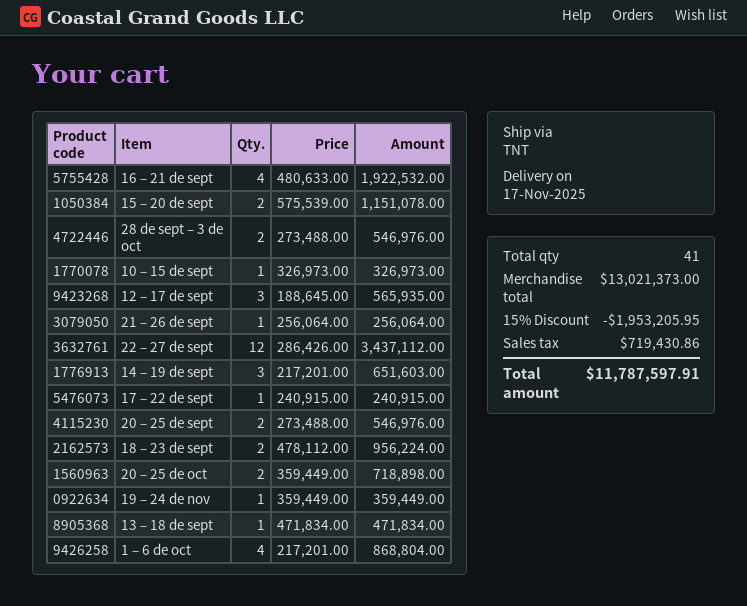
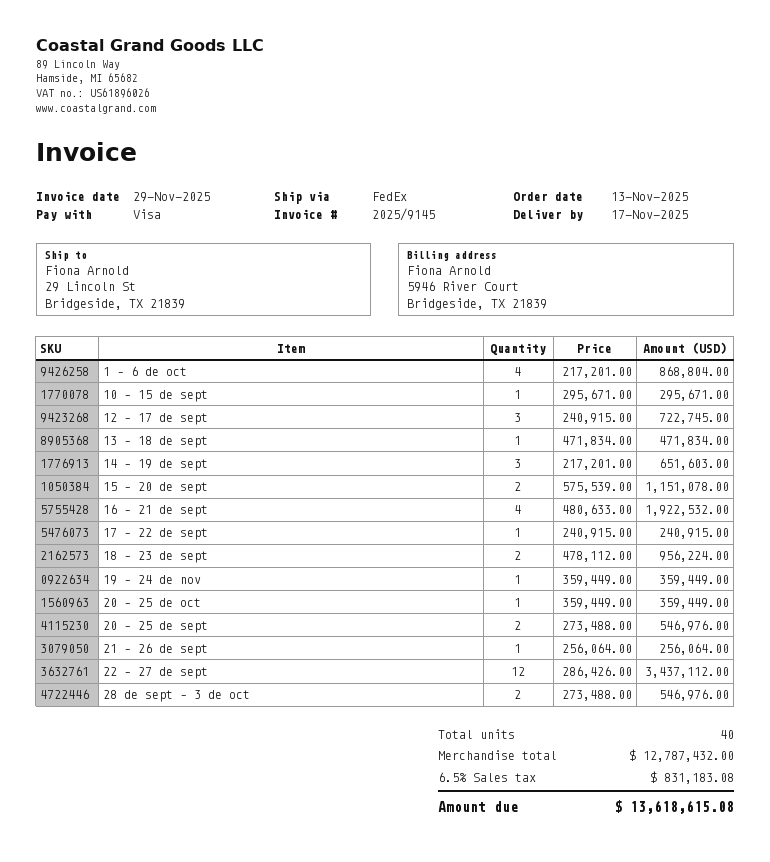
shipping method: TNT -> FedEx
10 – 15 de sept: 1 x 326973.00 = 326973.00 -> 1 x 295671.00 = 295671.00
12 – 17 de sept: 3 x 188645.00 = 565935.00 -> 3 x 240915.00 = 722745.00
20 – 25 de oct: 2 x 359449.00 = 718898.00 -> 1 x 359449.00 = 359449.00
total quantity: 41 -> 40
subtotal: 13021373.00 -> 12787432.00
discount: 15% = 1953205.95 -> none
tax: 719430.86 -> 831183.08
total: 11787597.91 -> 13618615.08

